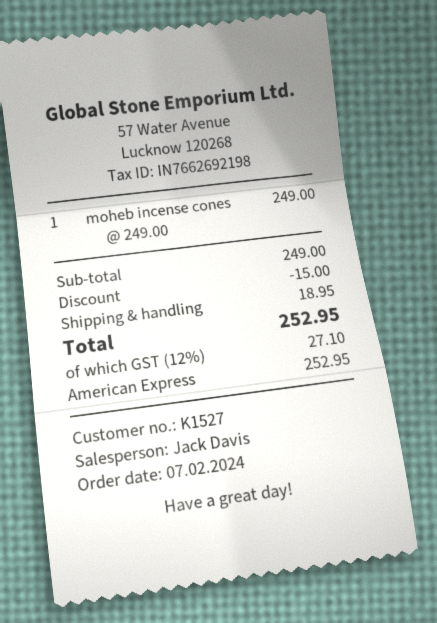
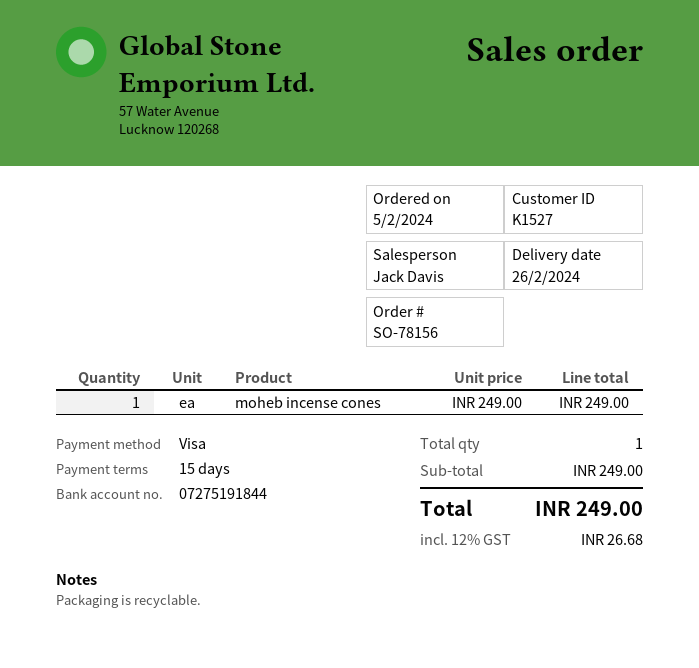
order date: 2024-02-07 -> 2024-02-05
payment method: American Express -> Visa
discount: 15.00 -> none
shipping: 18.95 -> none
tax: 12% = 27.10 -> 12% = 26.68
total: 252.95 -> 249.00

